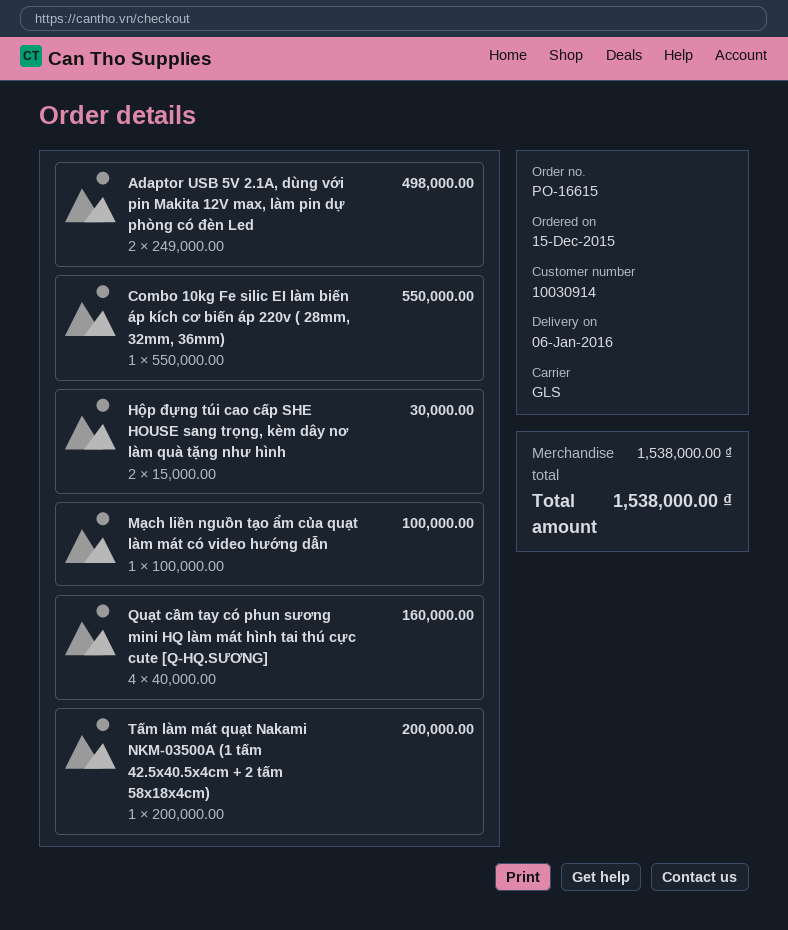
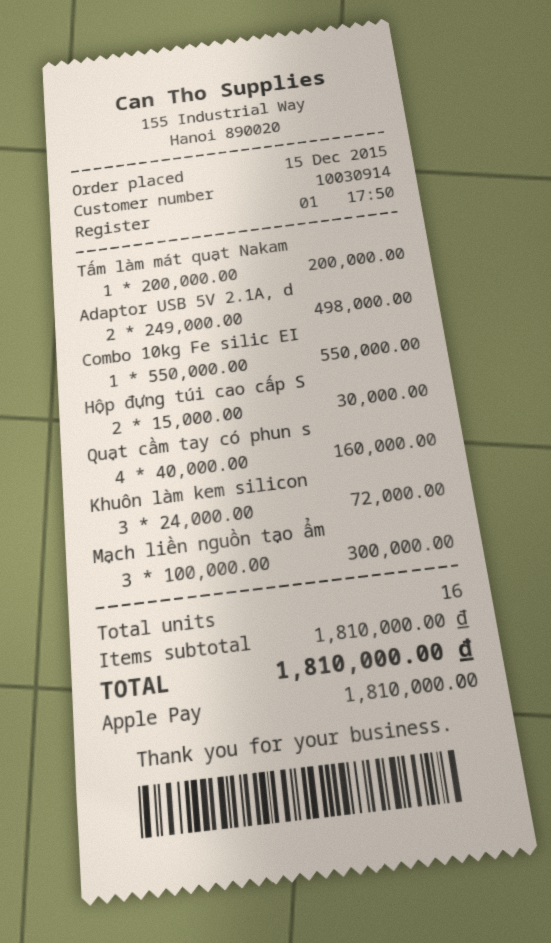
Mạch liền nguồn tạo ẩm của quạt làm mát có video hướng dẫn: 1 x 100000.00 = 100000.00 -> 3 x 100000.00 = 300000.00
Khuôn làm kem silicon: none -> 3 x 24000.00 = 72000.00
subtotal: 1538000.00 -> 1810000.00
total: 1538000.00 -> 1810000.00

